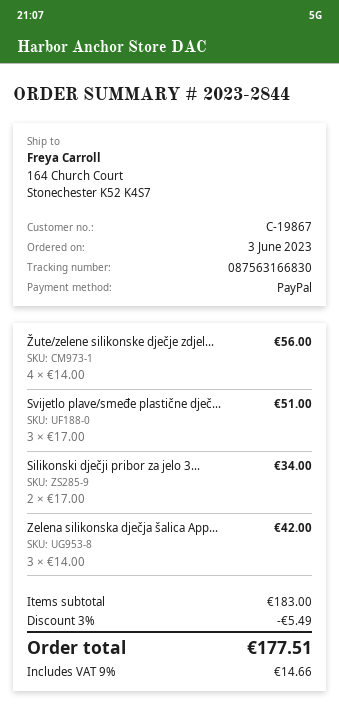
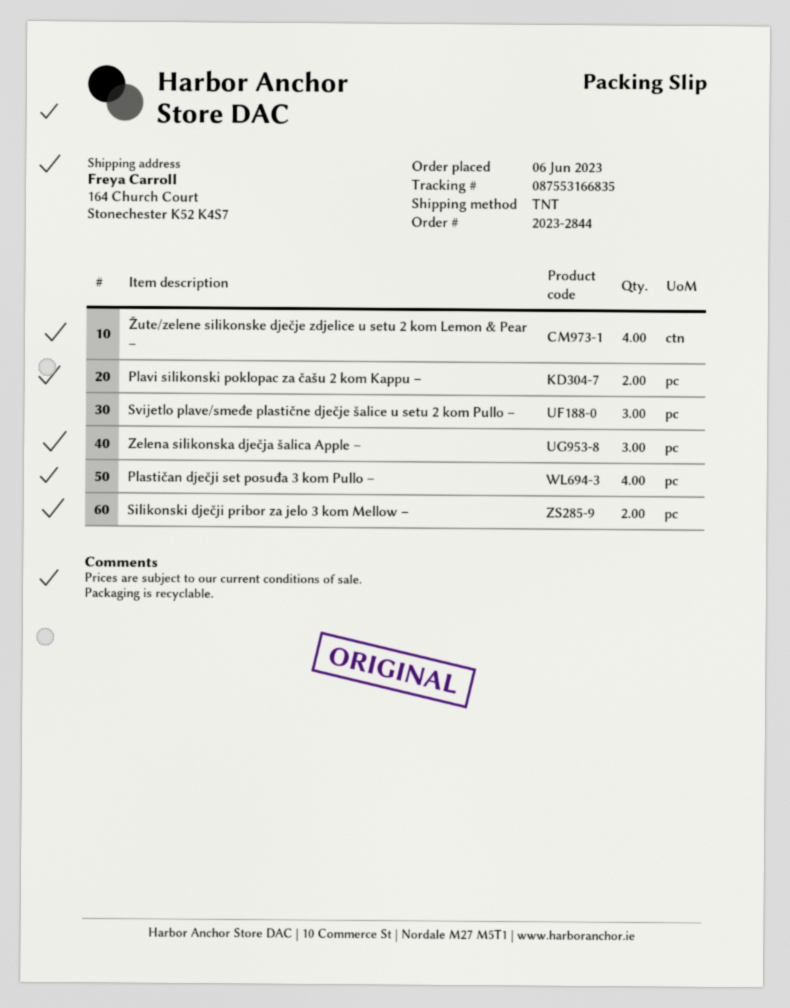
order date: 2023-06-03 -> 2023-06-06
tracking number: 087563166830 -> 087553166835
Plavi silikonski poklopac za čašu 2 kom Kappu –: none -> 2
Plastičan dječji set posuđa 3 kom Pullo –: none -> 4

